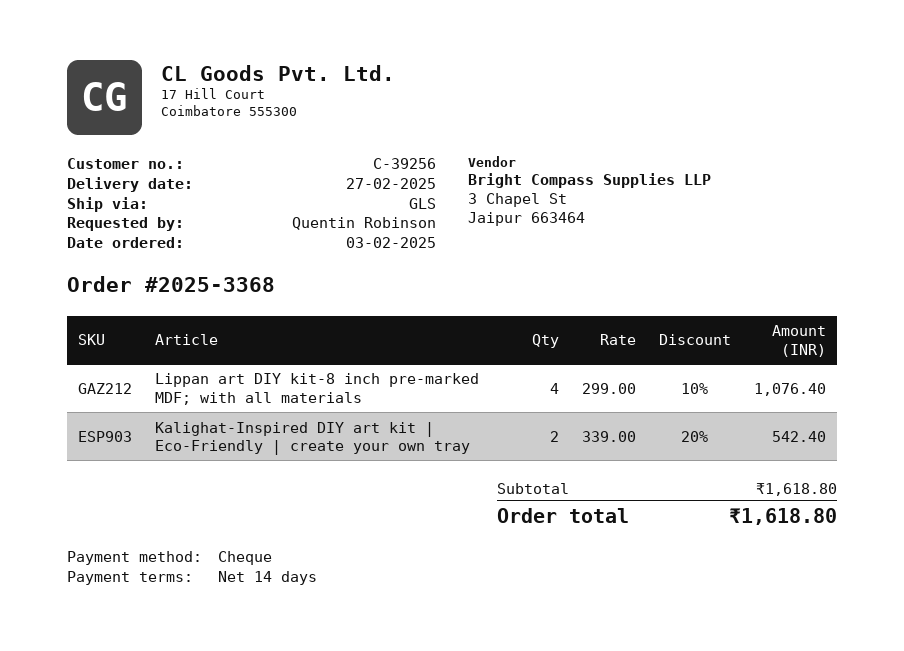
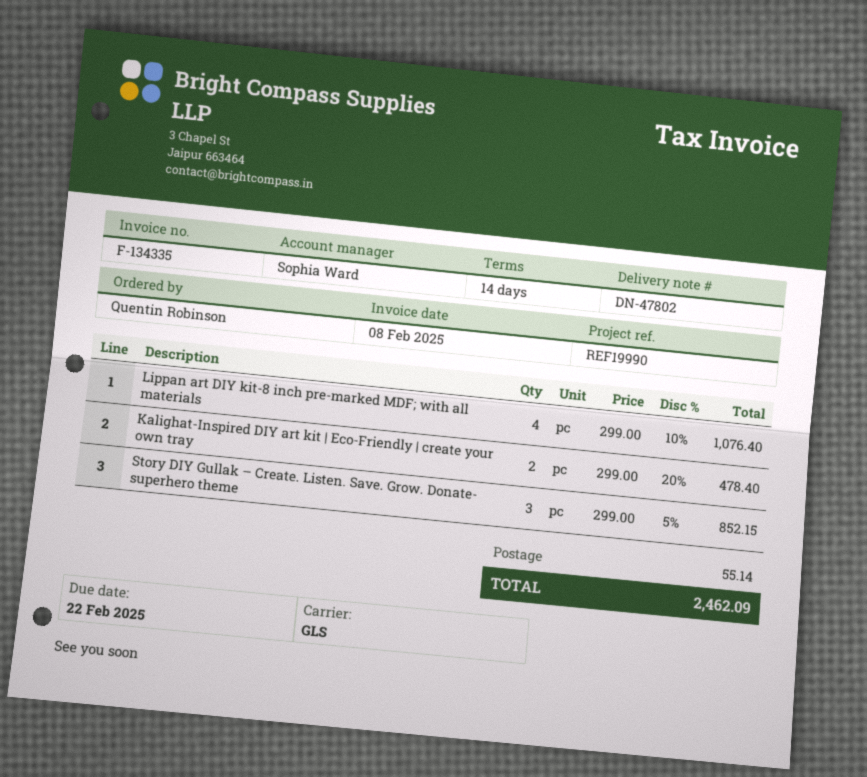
Kalighat-Inspired DIY art kit | Eco-Friendly | create your own tray: 2 x 339.00 - 20% = 542.40 -> 2 x 299.00 - 20% = 478.40
Story DIY Gullak – Create. Listen. Save. Grow. Donate- superhero theme: none -> 3 x 299.00 - 5% = 852.15
shipping: none -> 55.14
total: 1618.80 -> 2462.09

